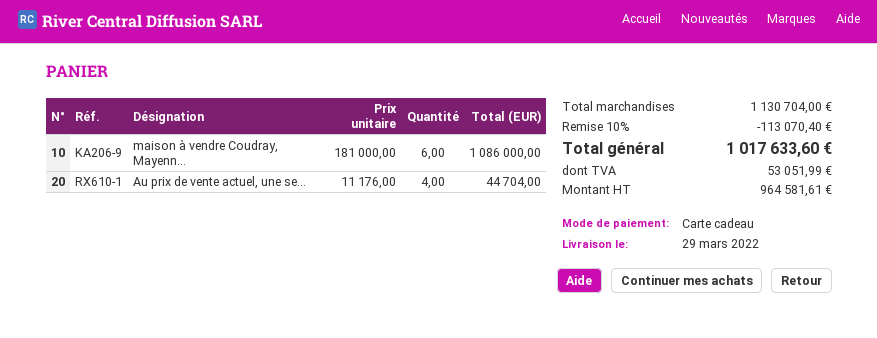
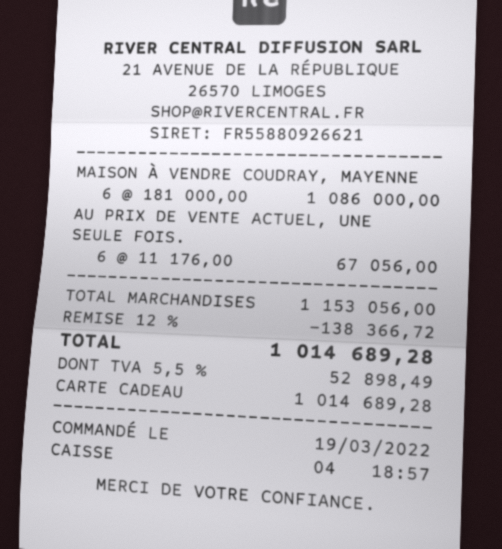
Au prix de vente actuel, une se...: 4 x 11176.00 = 44704.00 -> 6 x 11176.00 = 67056.00
subtotal: 1130704.00 -> 1153056.00
discount: 10% = 113070.40 -> 12% = 138366.72
tax: 53051.99 -> 52898.49
total: 1017633.60 -> 1014689.28

